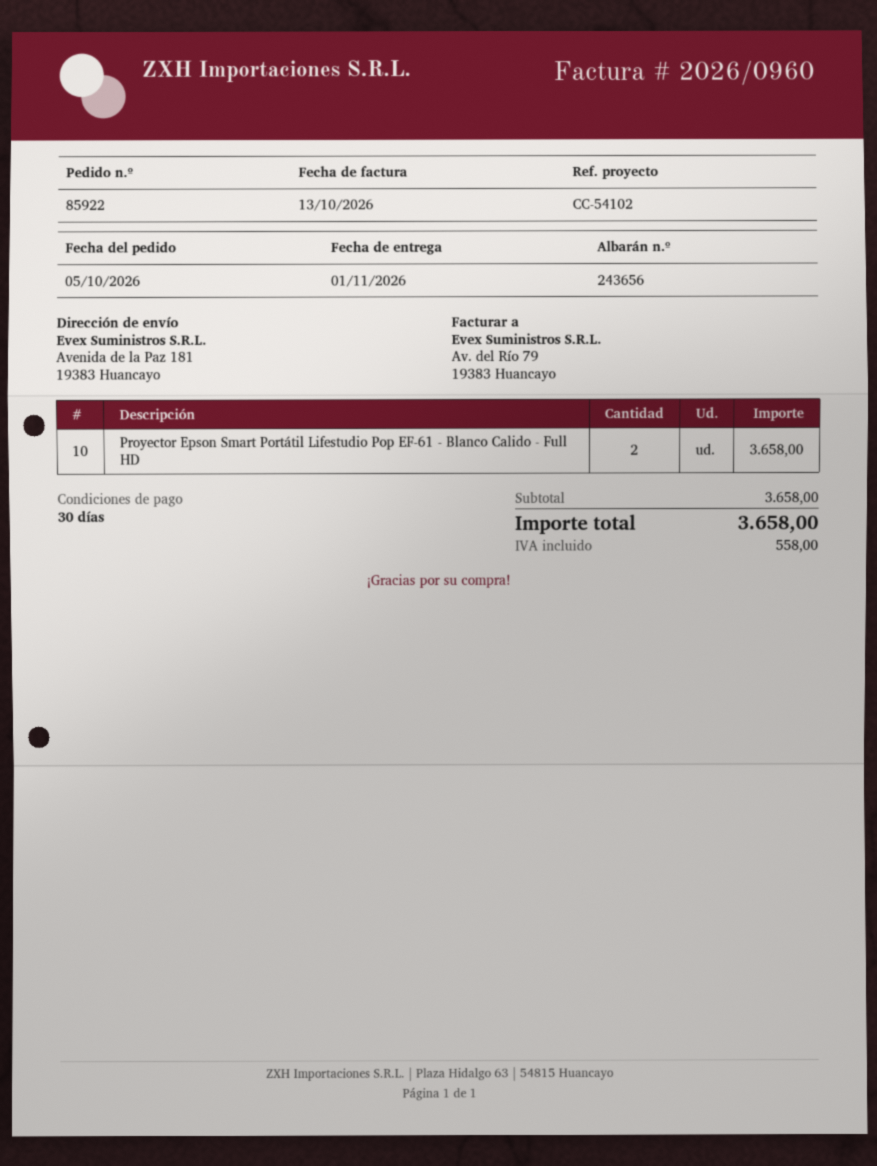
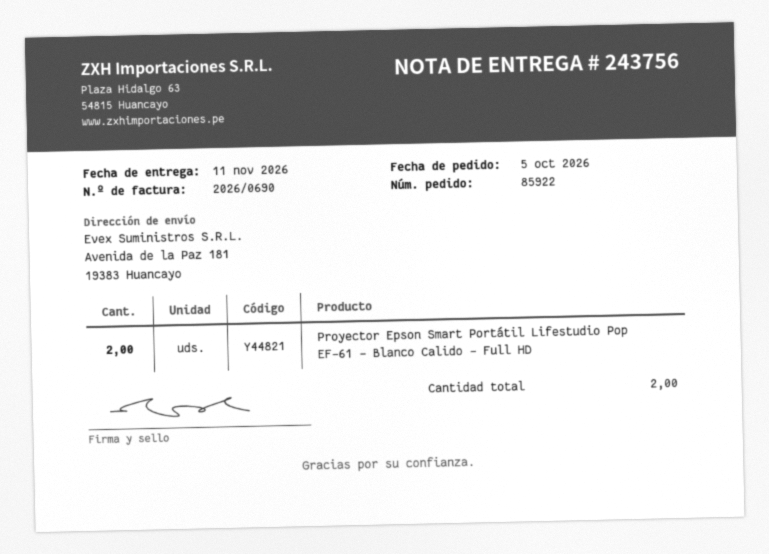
delivery note number: 243656 -> 243756
delivery date: 2026-11-01 -> 2026-11-11
invoice number: 2026/0960 -> 2026/0690

